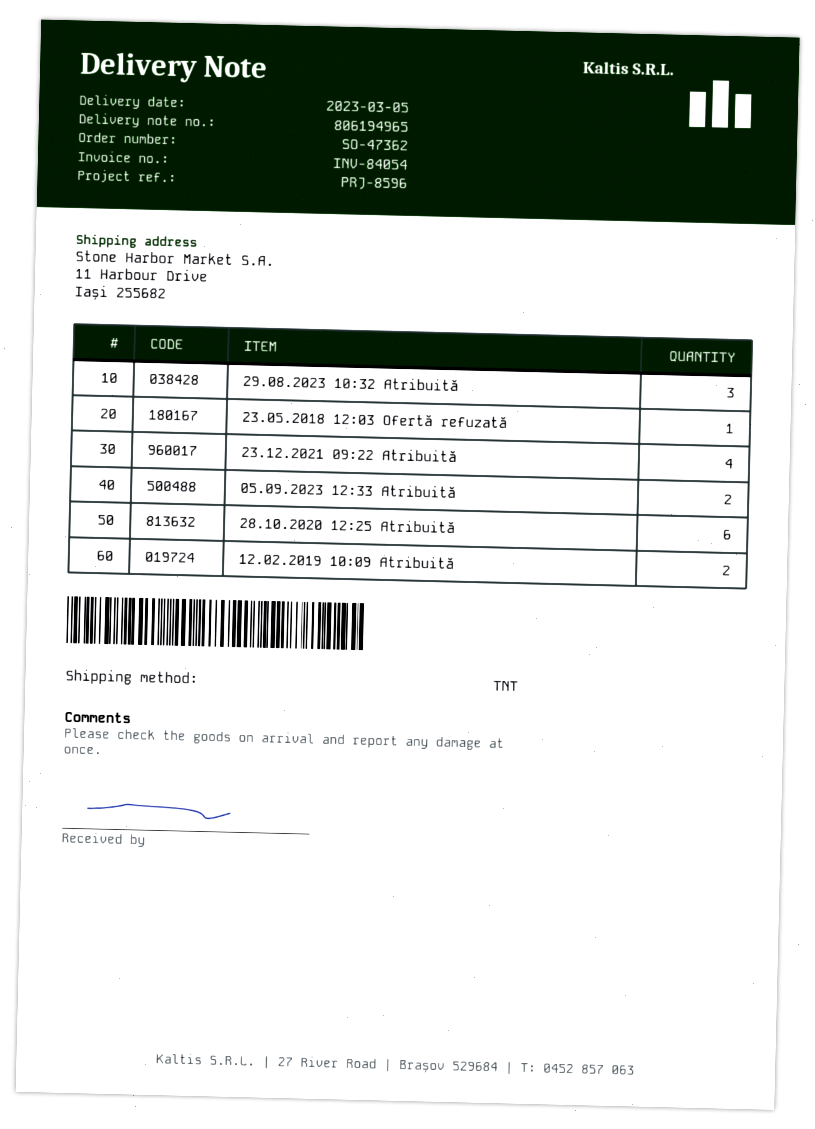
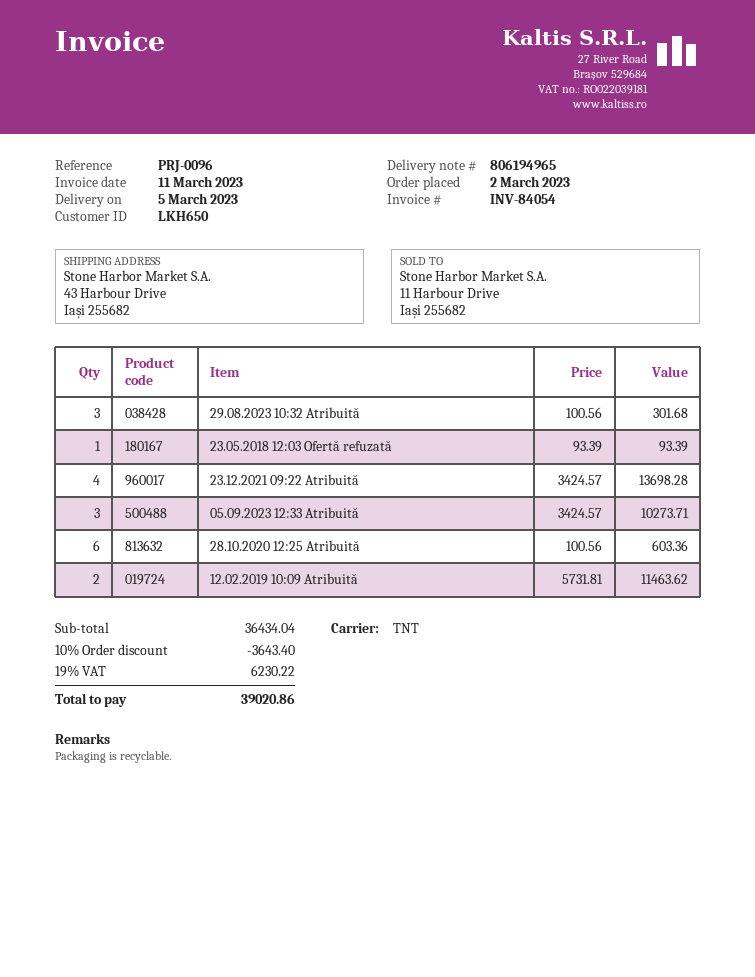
reference: PRJ-8596 -> PRJ-0096
ship to: 11 Harbour Drive, Iași 255682 -> 43 Harbour Drive, Iași 255682
05.09.2023 12:33 Atribuită: 2 -> 3

